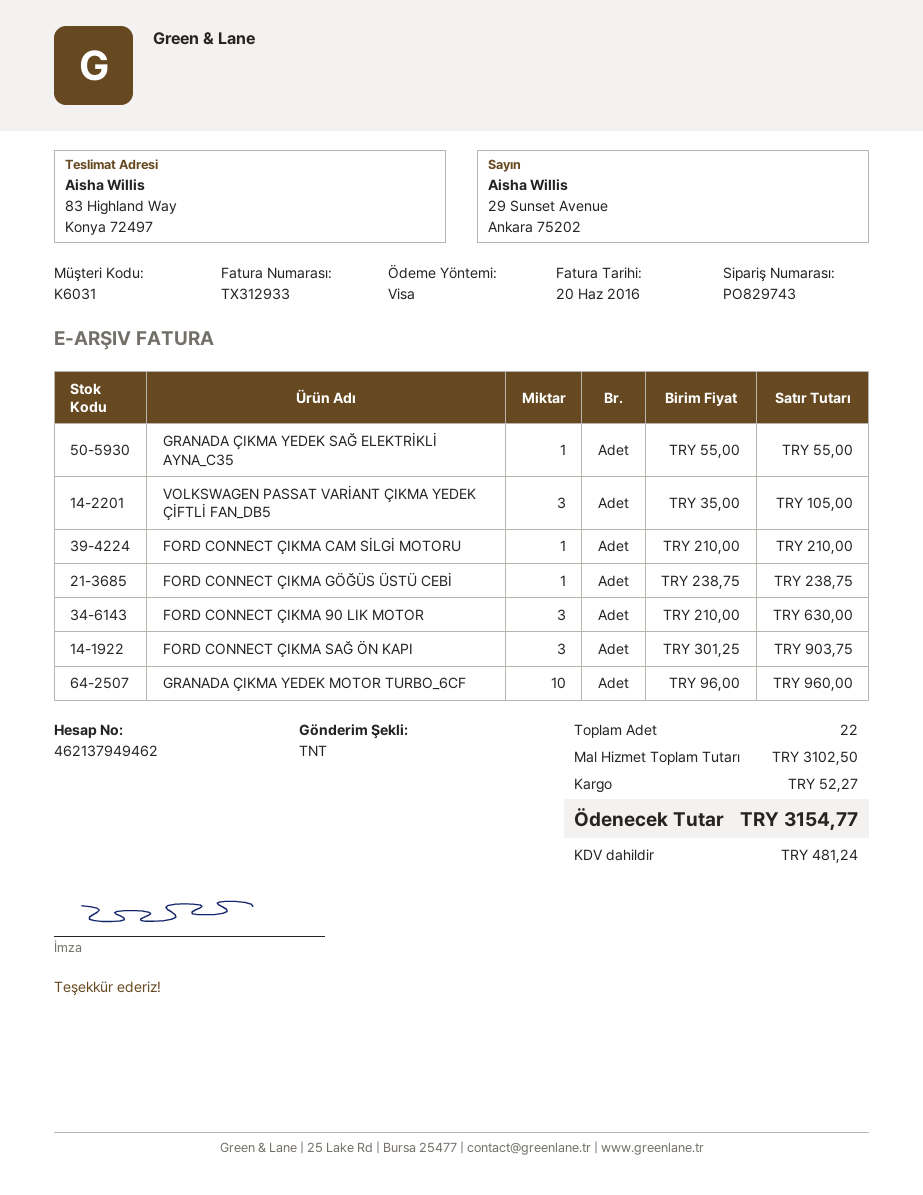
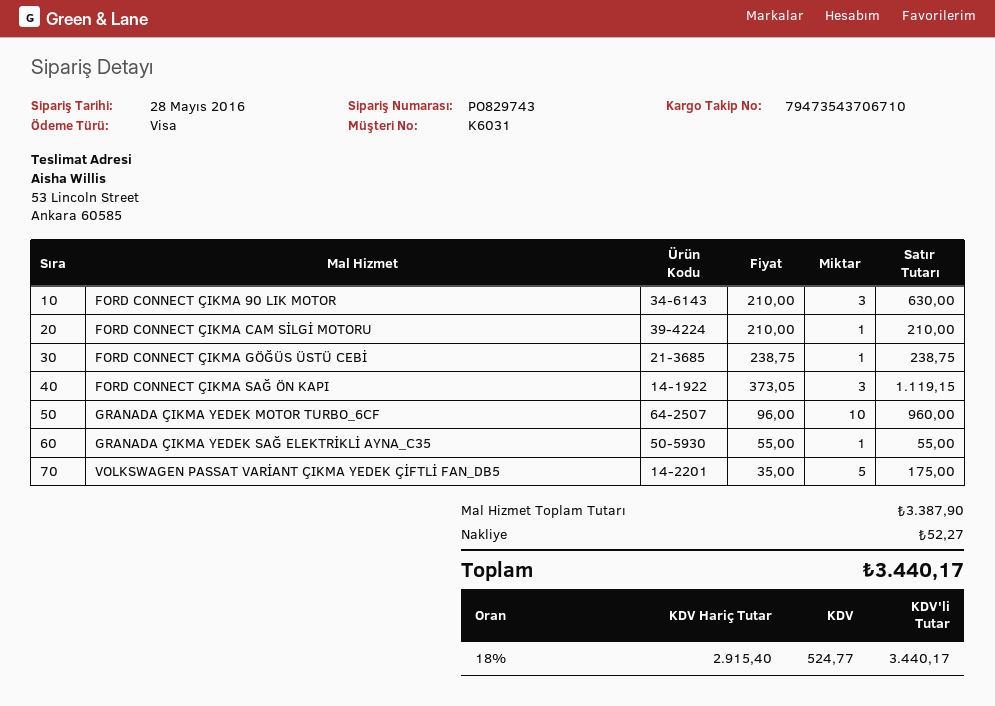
ship to: 83 Highland Way, Konya 72497 -> 53 Lincoln Street, Ankara 60585
VOLKSWAGEN PASSAT VARİANT ÇIKMA YEDEK ÇİFTLİ FAN_DB5: 3 x 35.00 = 105.00 -> 5 x 35.00 = 175.00
FORD CONNECT ÇIKMA SAĞ ÖN KAPI: 3 x 301.25 = 903.75 -> 3 x 373.05 = 1119.15
subtotal: 3102.50 -> 3387.90
tax: 481.24 -> 524.77
total: 3154.77 -> 3440.17

